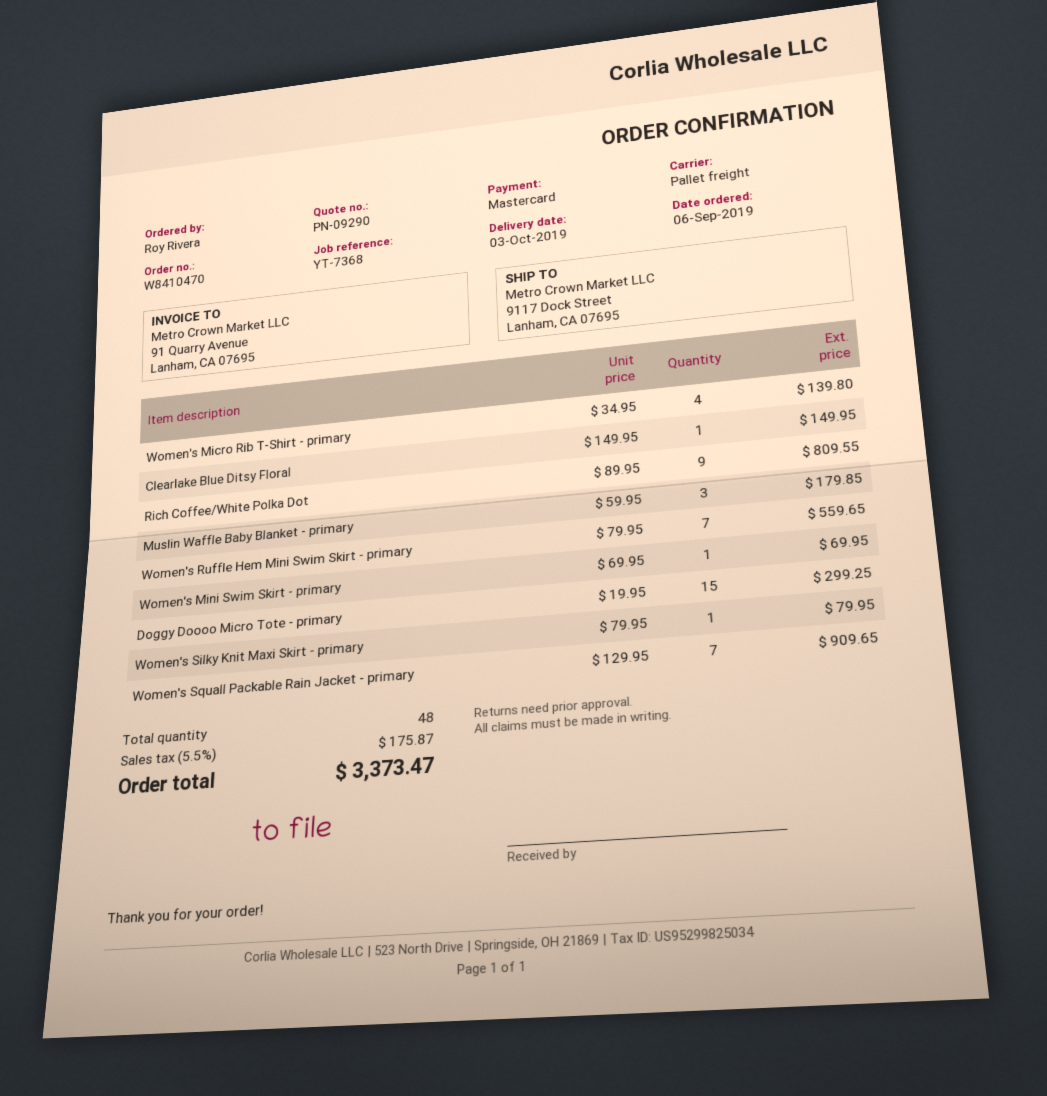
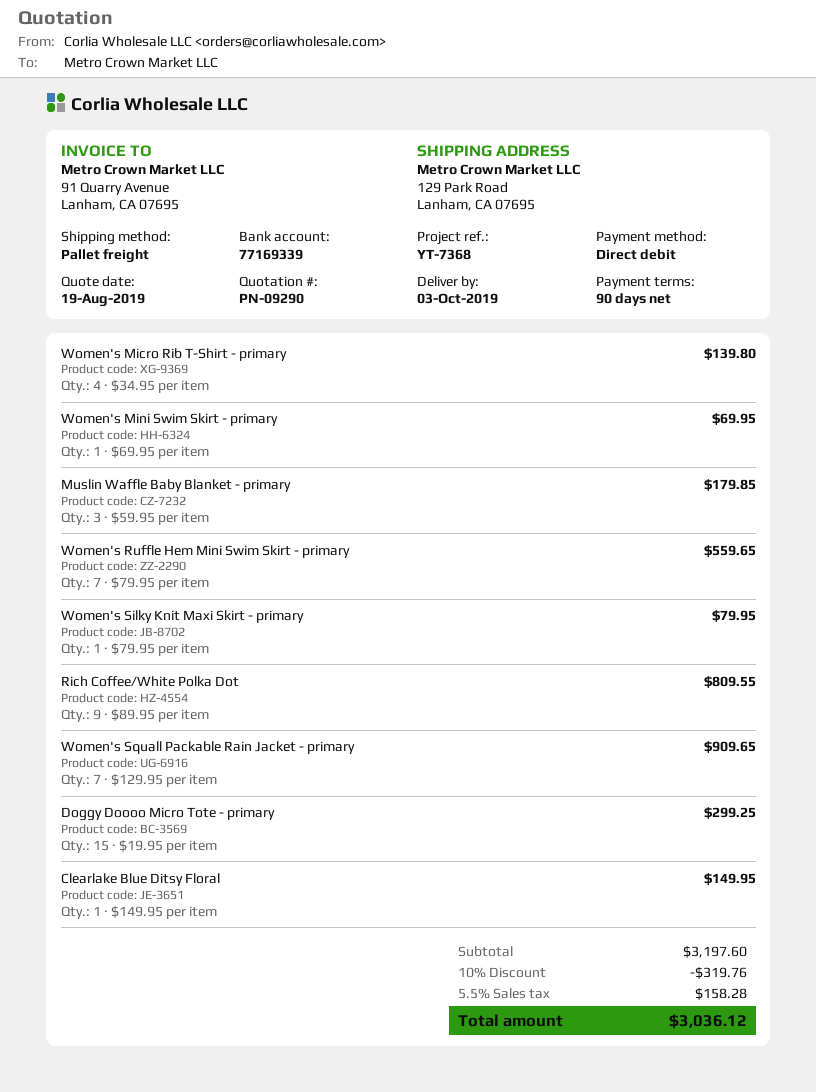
payment method: Mastercard -> direct debit
ship to: 9117 Dock Street, Lanham, CA 07695 -> 129 Park Road, Lanham, CA 07695
discount: none -> 10% = 319.76
tax: 5.5% = 175.87 -> 5.5% = 158.28
total: 3373.47 -> 3036.12

